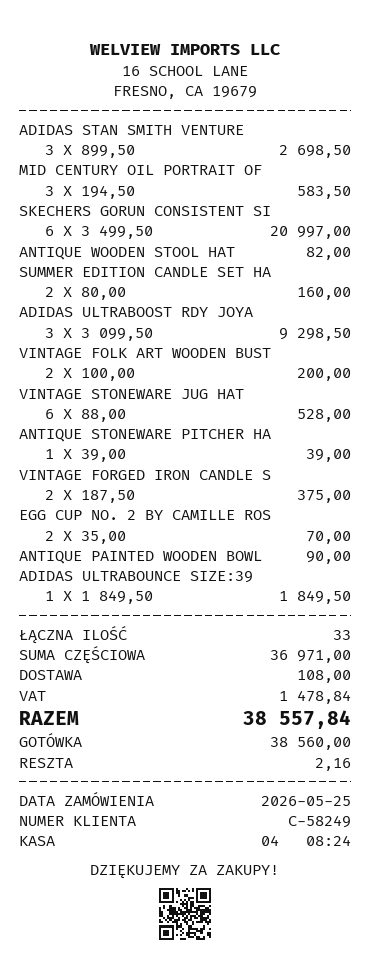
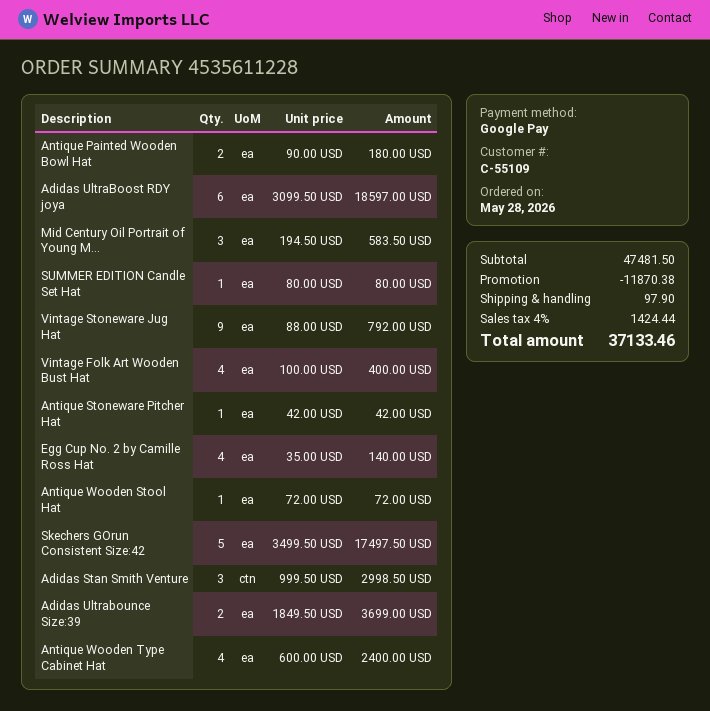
order date: 2026-05-25 -> 2026-05-28
customer number: C-58249 -> C-55109
payment method: cash -> Google Pay
ADIDAS STAN SMITH VENTURE: 3 x 899.50 = 2698.50 -> 3 x 999.50 = 2998.50
SKECHERS GORUN CONSISTENT SI: 6 x 3499.50 = 20997.00 -> 5 x 3499.50 = 17497.50
ANTIQUE WOODEN STOOL HAT: 1 x 82.00 = 82.00 -> 1 x 72.00 = 72.00
SUMMER EDITION CANDLE SET HA: 2 x 80.00 = 160.00 -> 1 x 80.00 = 80.00
ADIDAS ULTRABOOST RDY JOYA: 3 x 3099.50 = 9298.50 -> 6 x 3099.50 = 18597.00
VINTAGE FOLK ART WOODEN BUST: 2 x 100.00 = 200.00 -> 4 x 100.00 = 400.00
VINTAGE STONEWARE JUG HAT: 6 x 88.00 = 528.00 -> 9 x 88.00 = 792.00
ANTIQUE STONEWARE PITCHER HA: 1 x 39.00 = 39.00 -> 1 x 42.00 = 42.00
VINTAGE FORGED IRON CANDLE S: 2 x 187.50 = 375.00 -> none
EGG CUP NO. 2 BY CAMILLE ROS: 2 x 35.00 = 70.00 -> 4 x 35.00 = 140.00
ANTIQUE PAINTED WOODEN BOWL: 1 x 90.00 = 90.00 -> 2 x 90.00 = 180.00
ADIDAS ULTRABOUNCE SIZE:39: 1 x 1849.50 = 1849.50 -> 2 x 1849.50 = 3699.00
Antique Wooden Type Cabinet Hat: none -> 4 x 600.00 = 2400.00
subtotal: 36971.00 -> 47481.50
discount: none -> 11870.38
shipping: 108.00 -> 97.90
tax: 1478.84 -> 1424.44
total: 38557.84 -> 37133.46

